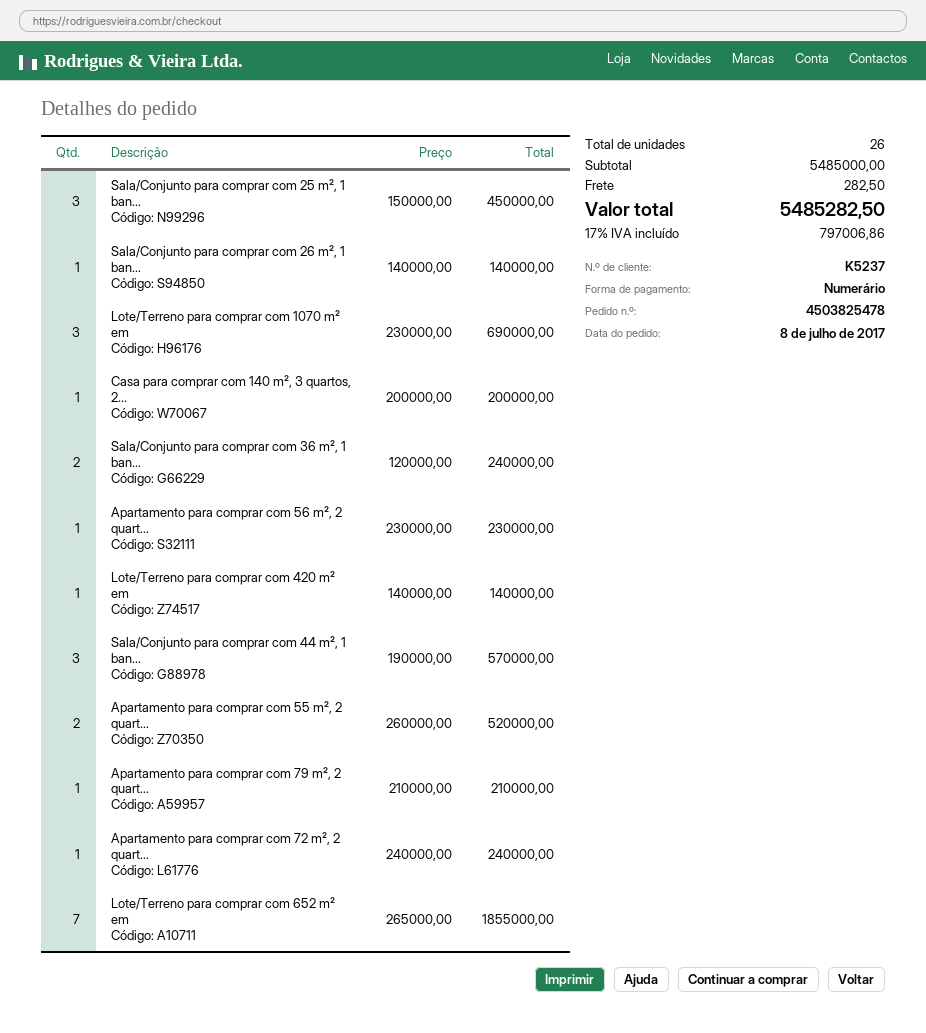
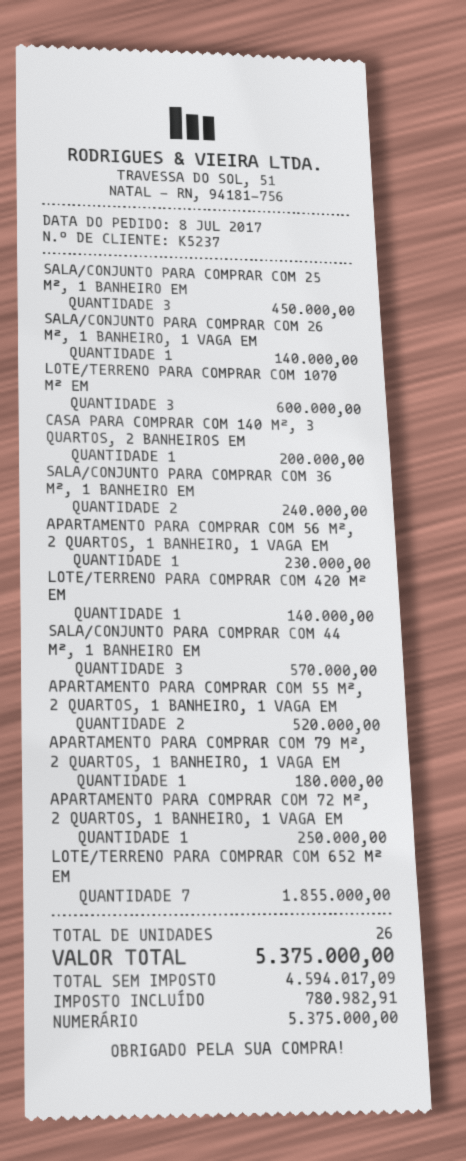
Lote/Terreno para comprar com 1070 m² em: 3 for 690000.00 -> 3 for 600000.00
Apartamento para comprar com 79 m², 2 quart...: 1 for 210000.00 -> 1 for 180000.00
Apartamento para comprar com 72 m², 2 quart...: 1 for 240000.00 -> 1 for 250000.00
shipping: 282.50 -> none
tax: 797006.86 -> 780982.91
total: 5485282.50 -> 5375000.00

